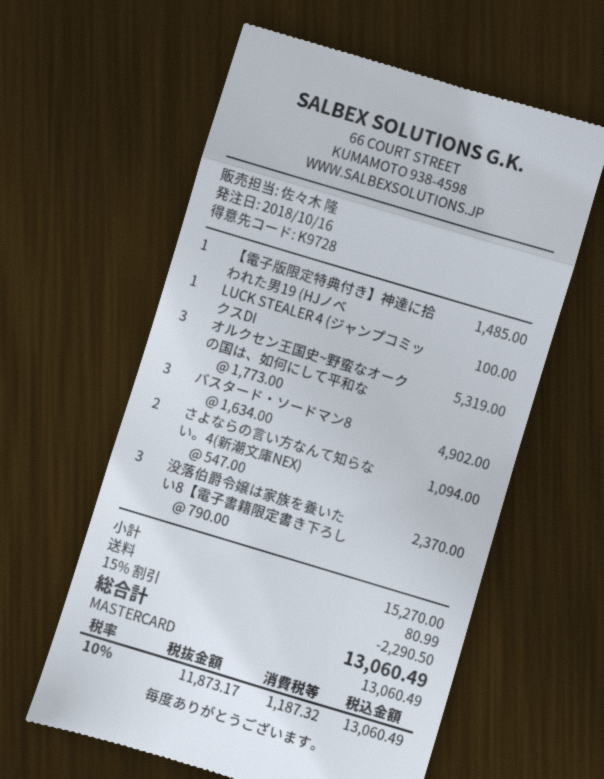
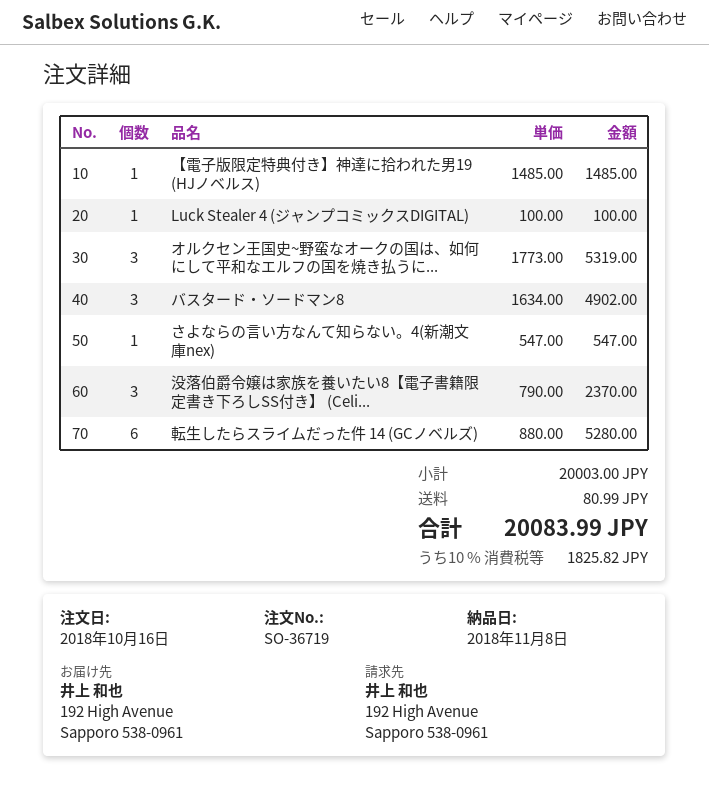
さよならの言い方なんて知らない。4(新潮文庫NEX): 2 x 547.00 = 1094.00 -> 1 x 547.00 = 547.00
転生したらスライムだった件 14 (GCノベルズ): none -> 6 x 880.00 = 5280.00
subtotal: 15270.00 -> 20003.00
discount: 15% = 2290.50 -> none
tax: 10% = 1187.32 -> 10% = 1825.82
total: 13060.49 -> 20083.99

